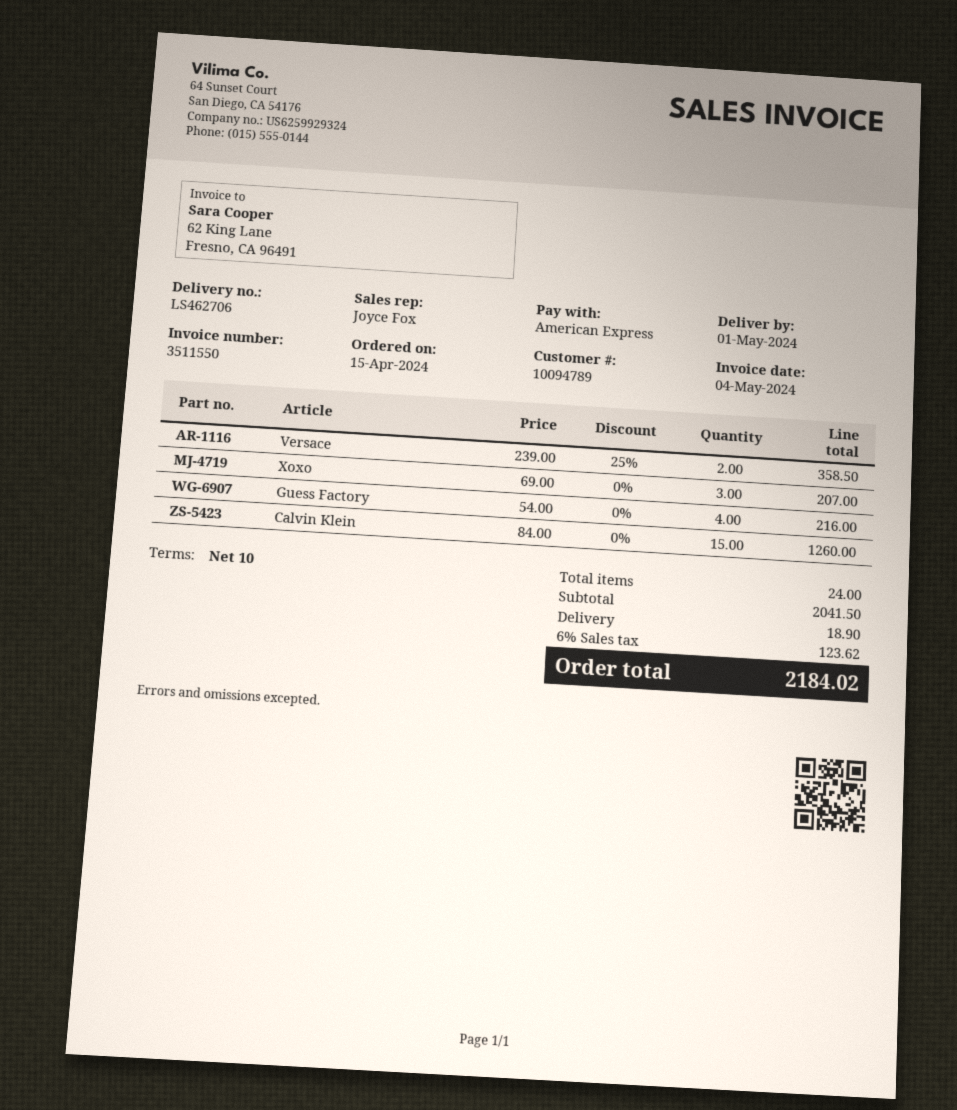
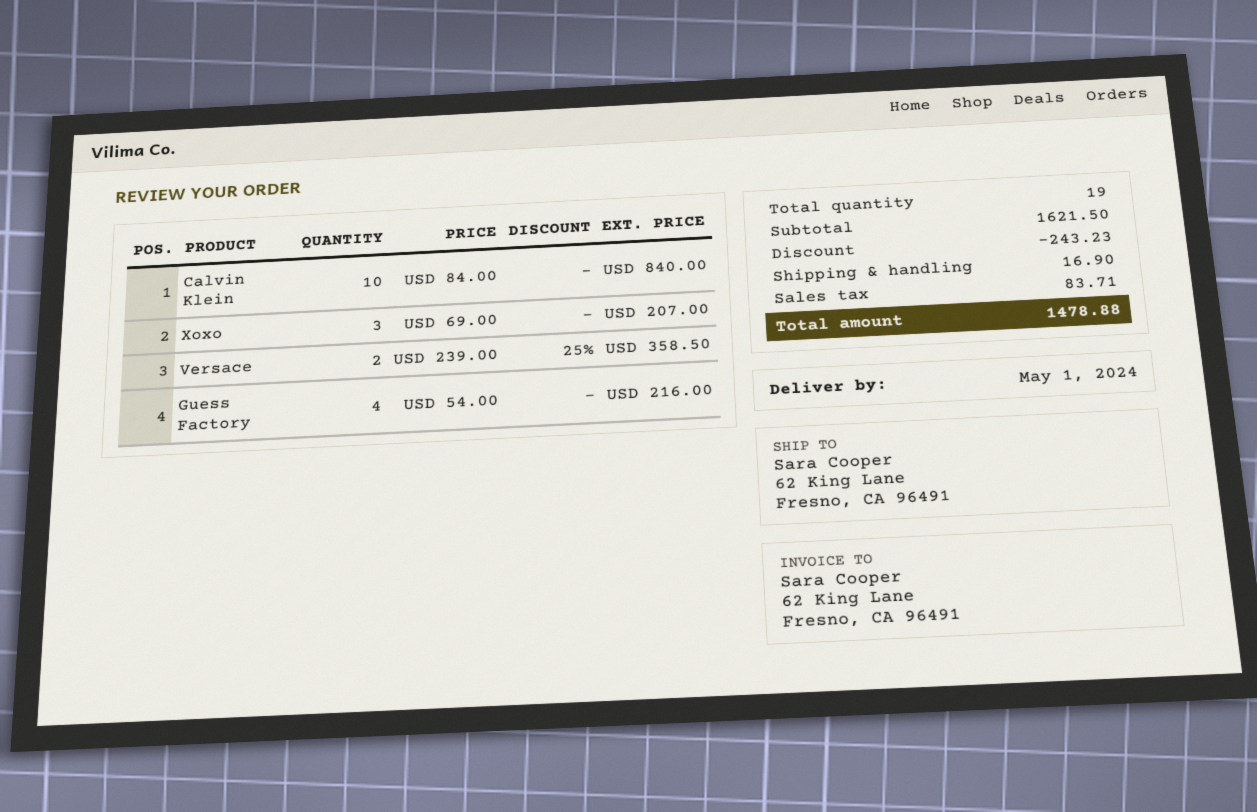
Calvin Klein: 15 x 84.00 = 1260.00 -> 10 x 84.00 = 840.00
total quantity: 24 -> 19
subtotal: 2041.50 -> 1621.50
discount: none -> 243.23
shipping: 18.90 -> 16.90
tax: 123.62 -> 83.71
total: 2184.02 -> 1478.88

